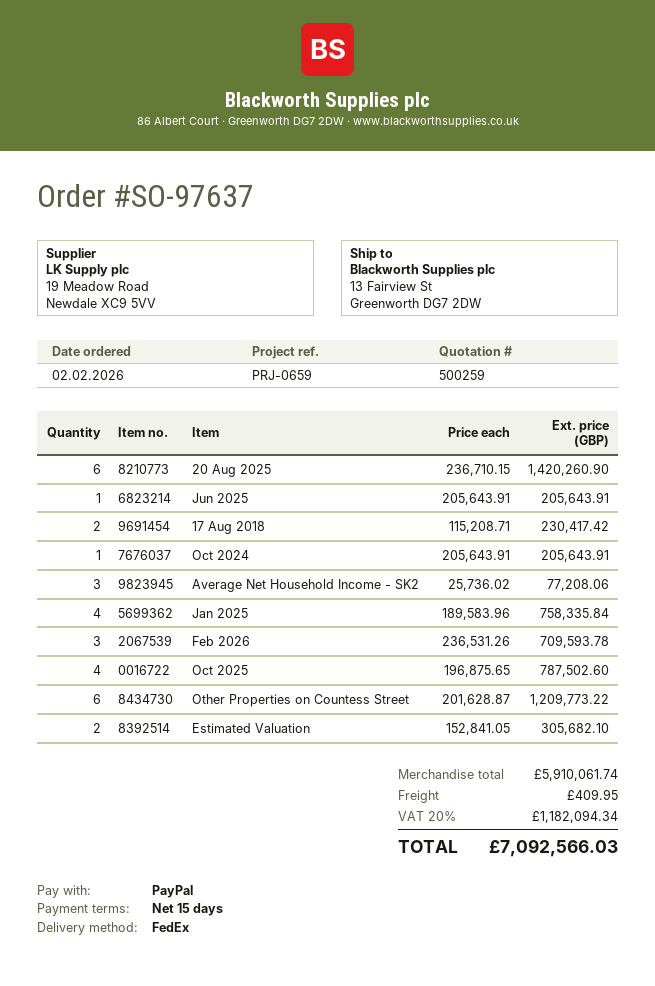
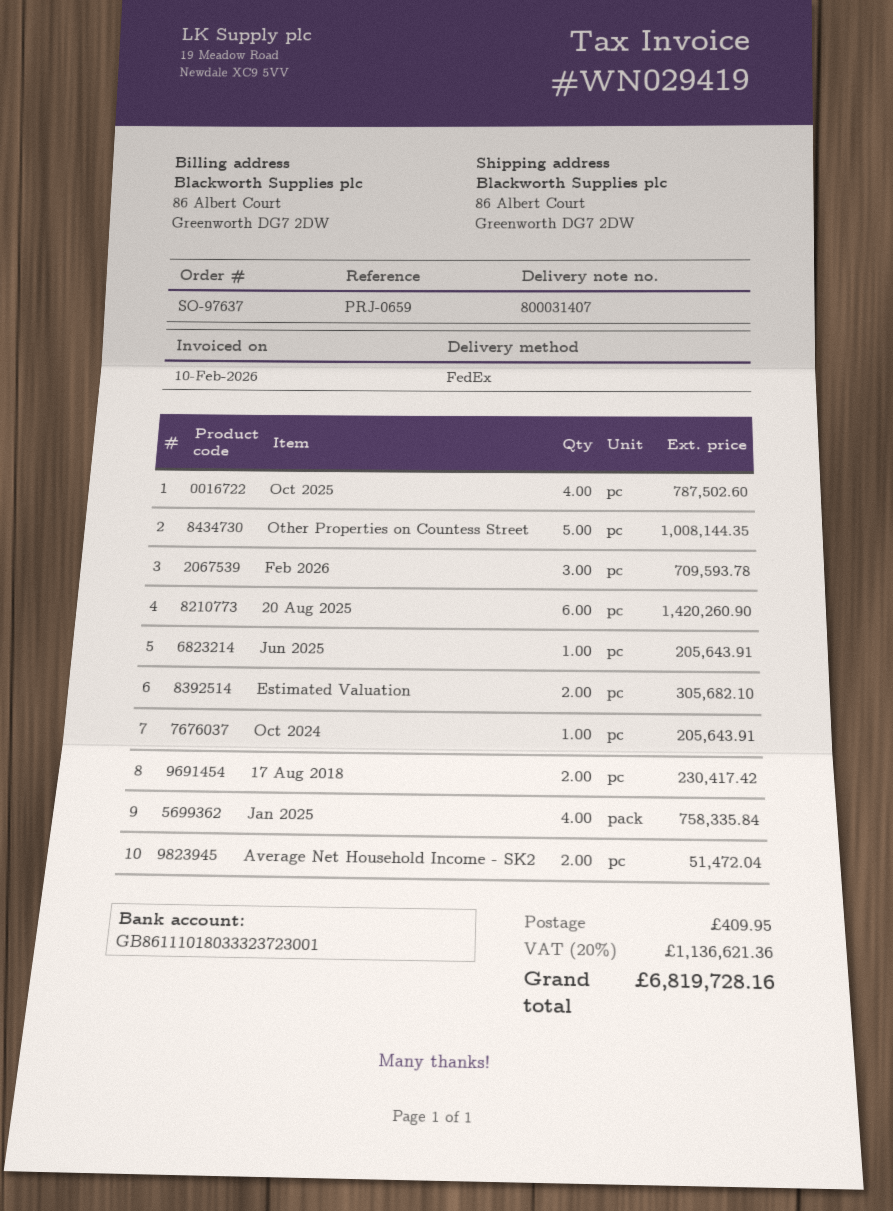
ship to: 13 Fairview St, Greenworth DG7 2DW -> 86 Albert Court, Greenworth DG7 2DW
Average Net Household Income - SK2: 3 for 77208.06 -> 2 for 51472.04
Other Properties on Countess Street: 6 for 1209773.22 -> 5 for 1008144.35
tax: 20% = 1182094.34 -> 20% = 1136621.36
total: 7092566.03 -> 6819728.16

